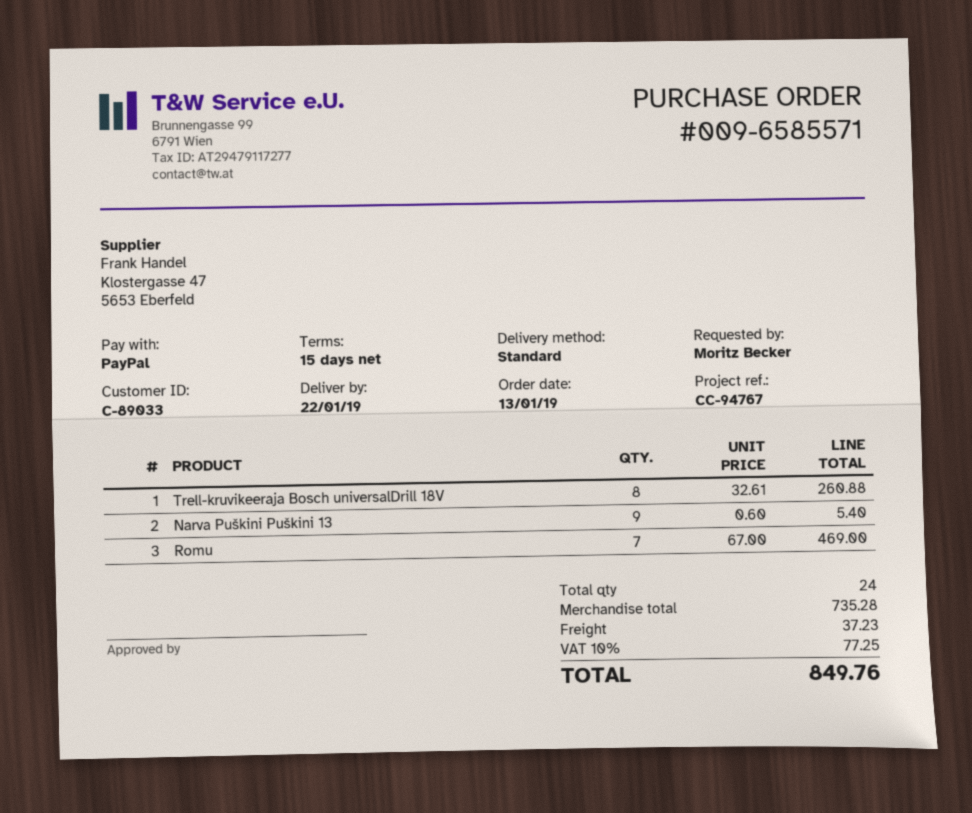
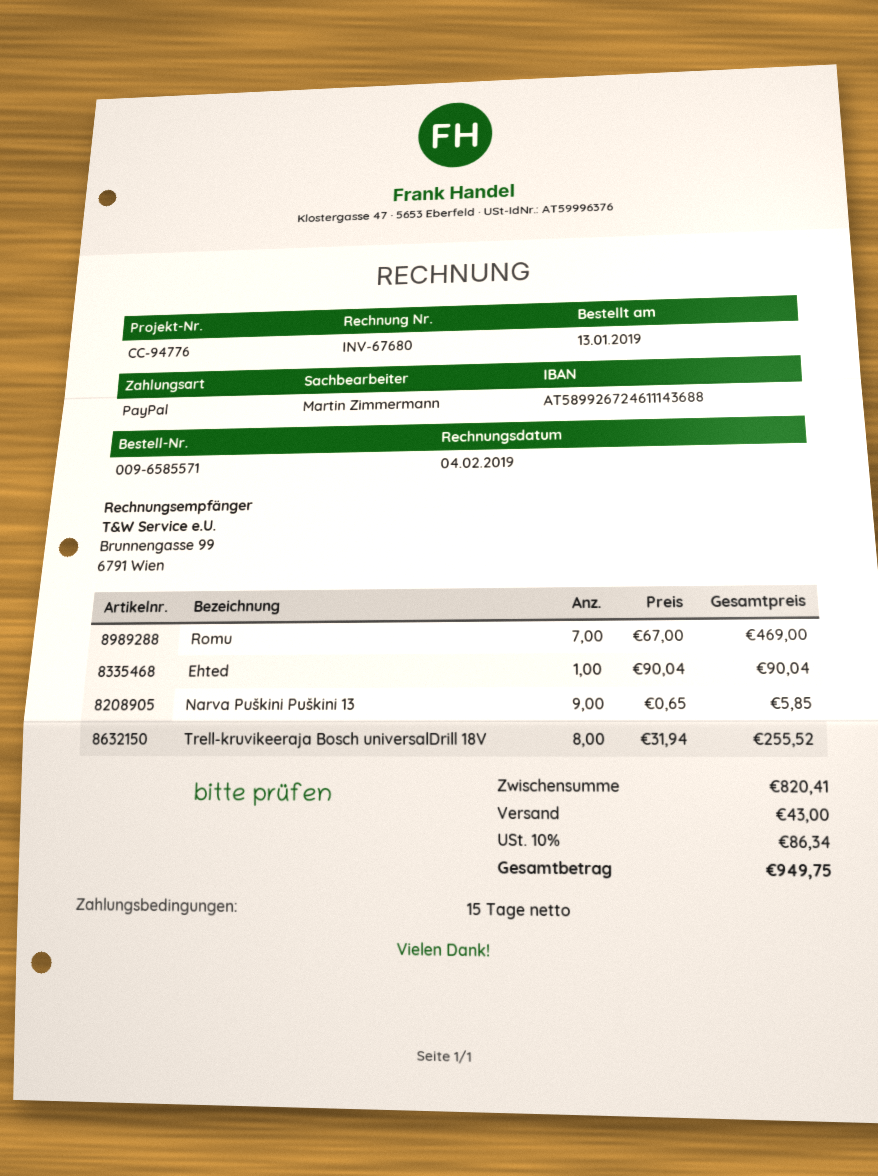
reference: CC-94767 -> CC-94776
Trell-kruvikeeraja Bosch universalDrill 18V: 8 x 32.61 = 260.88 -> 8 x 31.94 = 255.52
Narva Puškini Puškini 13: 9 x 0.60 = 5.40 -> 9 x 0.65 = 5.85
Ehted: none -> 1 x 90.04 = 90.04
subtotal: 735.28 -> 820.41
shipping: 37.23 -> 43.00
tax: 10% = 77.25 -> 10% = 86.34
total: 849.76 -> 949.75

